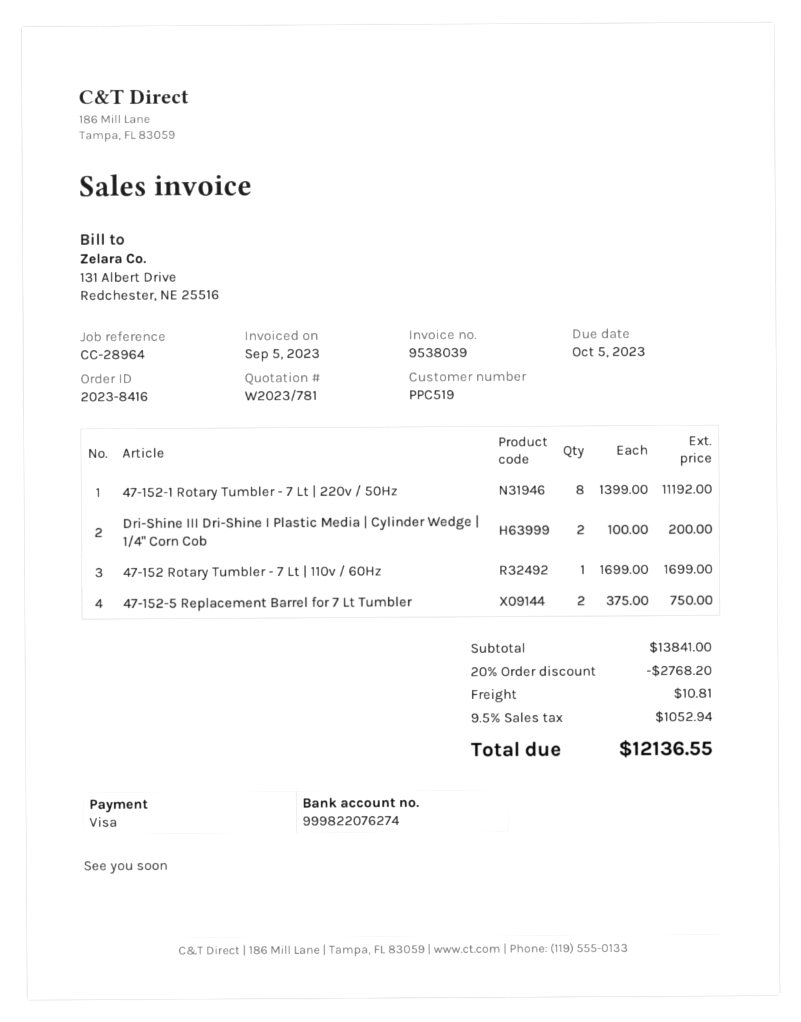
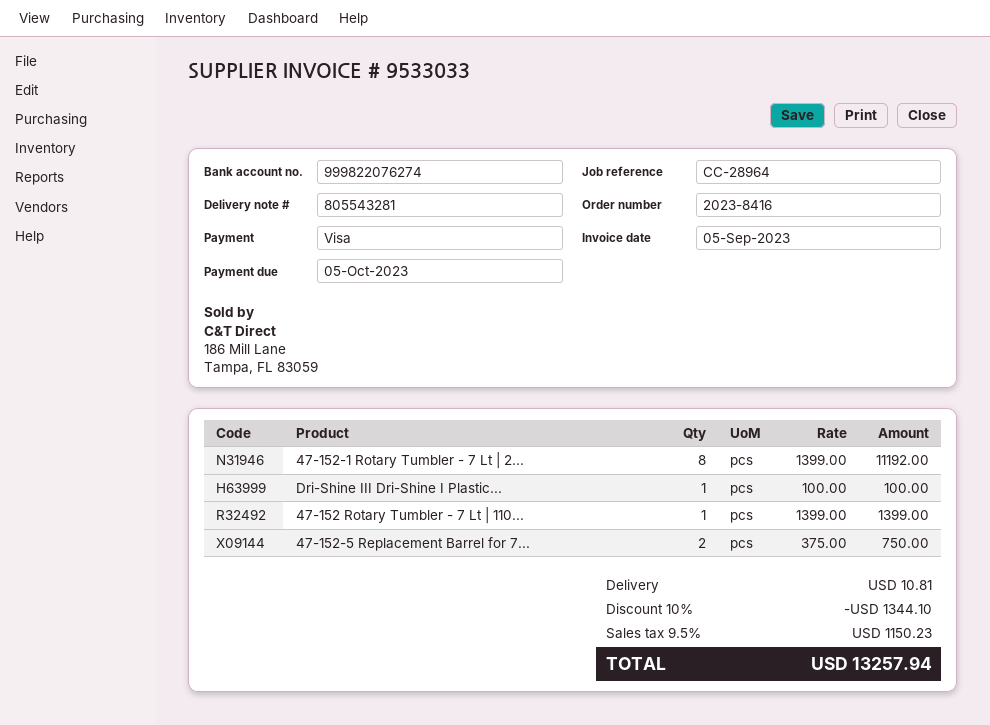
invoice number: 9538039 -> 9533033
Dri-Shine III Dri-Shine I Plastic Media | Cylinder Wedge | 1/4" Corn Cob: 2 x 100.00 = 200.00 -> 1 x 100.00 = 100.00
47-152 Rotary Tumbler - 7 Lt | 110v / 60Hz: 1 x 1699.00 = 1699.00 -> 1 x 1399.00 = 1399.00
discount: 20% = 2768.20 -> 10% = 1344.10
tax: 9.5% = 1052.94 -> 9.5% = 1150.23
total: 12136.55 -> 13257.94

